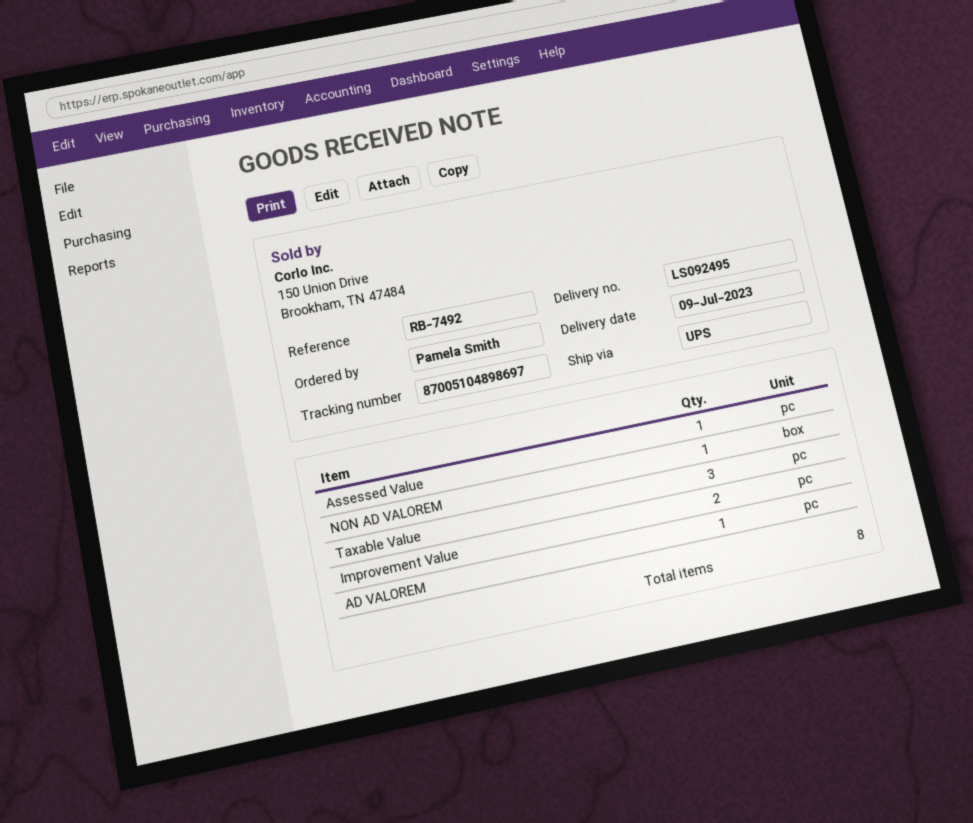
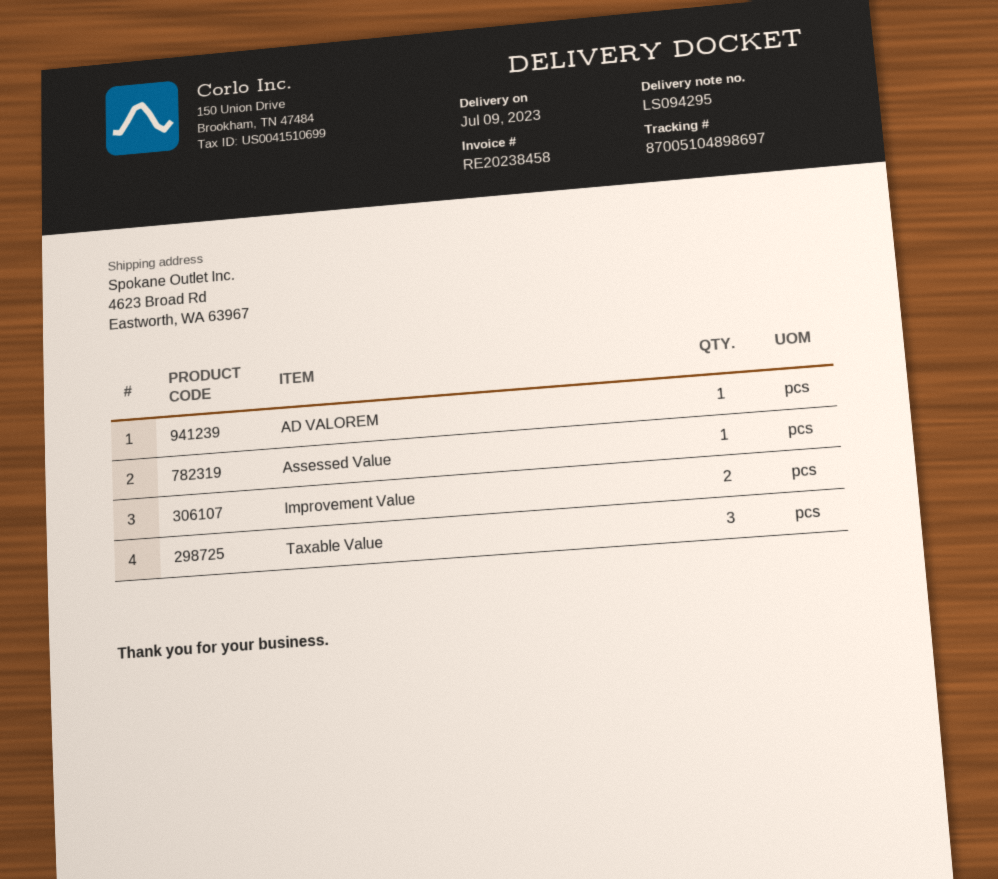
delivery note number: LS092495 -> LS094295
NON AD VALOREM: 1 -> none

